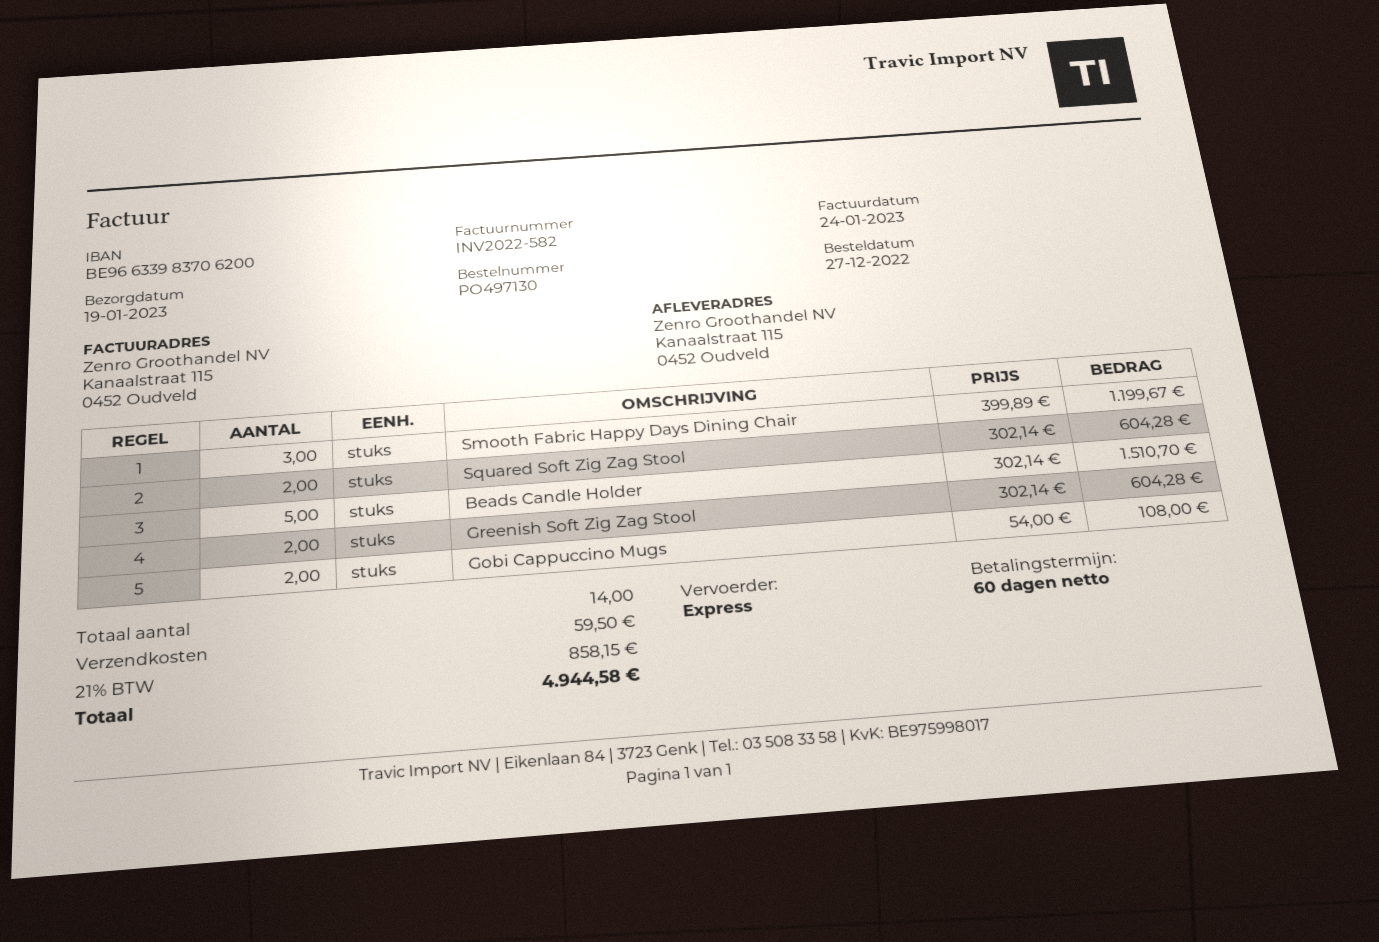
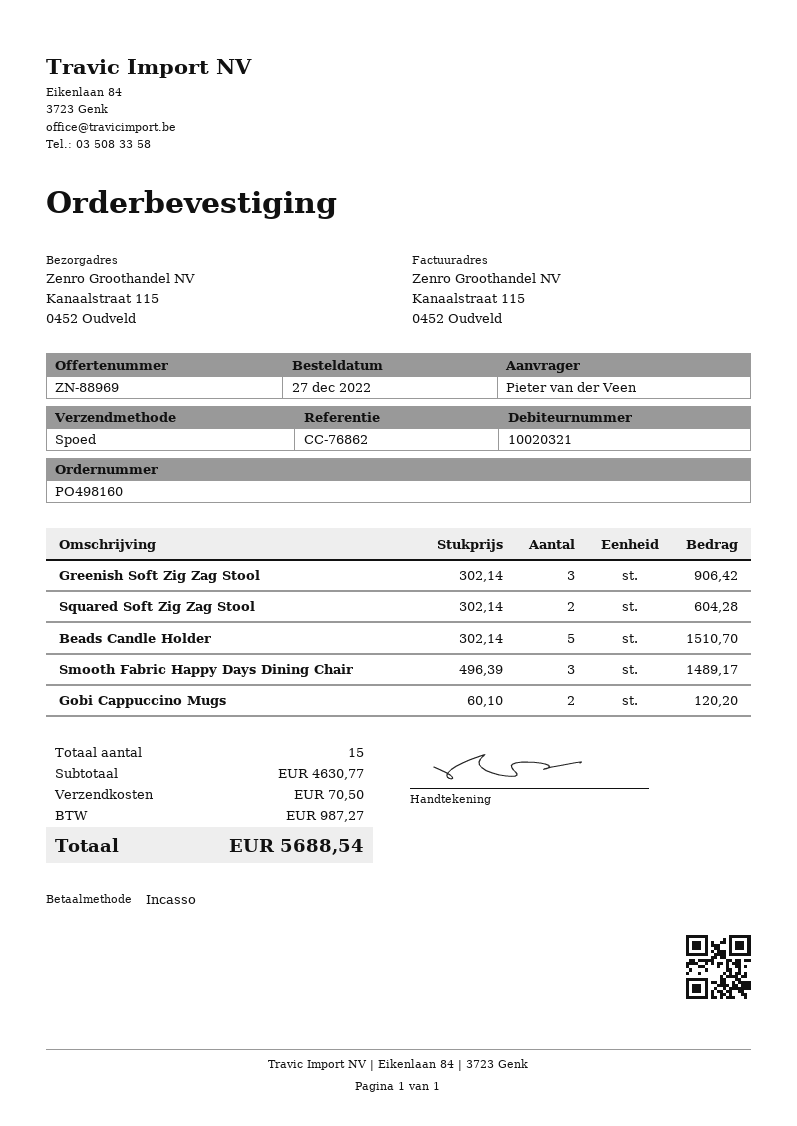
order number: PO497130 -> PO498160
Smooth Fabric Happy Days Dining Chair: 3 x 399.89 = 1199.67 -> 3 x 496.39 = 1489.17
Greenish Soft Zig Zag Stool: 2 x 302.14 = 604.28 -> 3 x 302.14 = 906.42
Gobi Cappuccino Mugs: 2 x 54.00 = 108.00 -> 2 x 60.10 = 120.20
total quantity: 14 -> 15
shipping: 59.50 -> 70.50
tax: 858.15 -> 987.27
total: 4944.58 -> 5688.54

